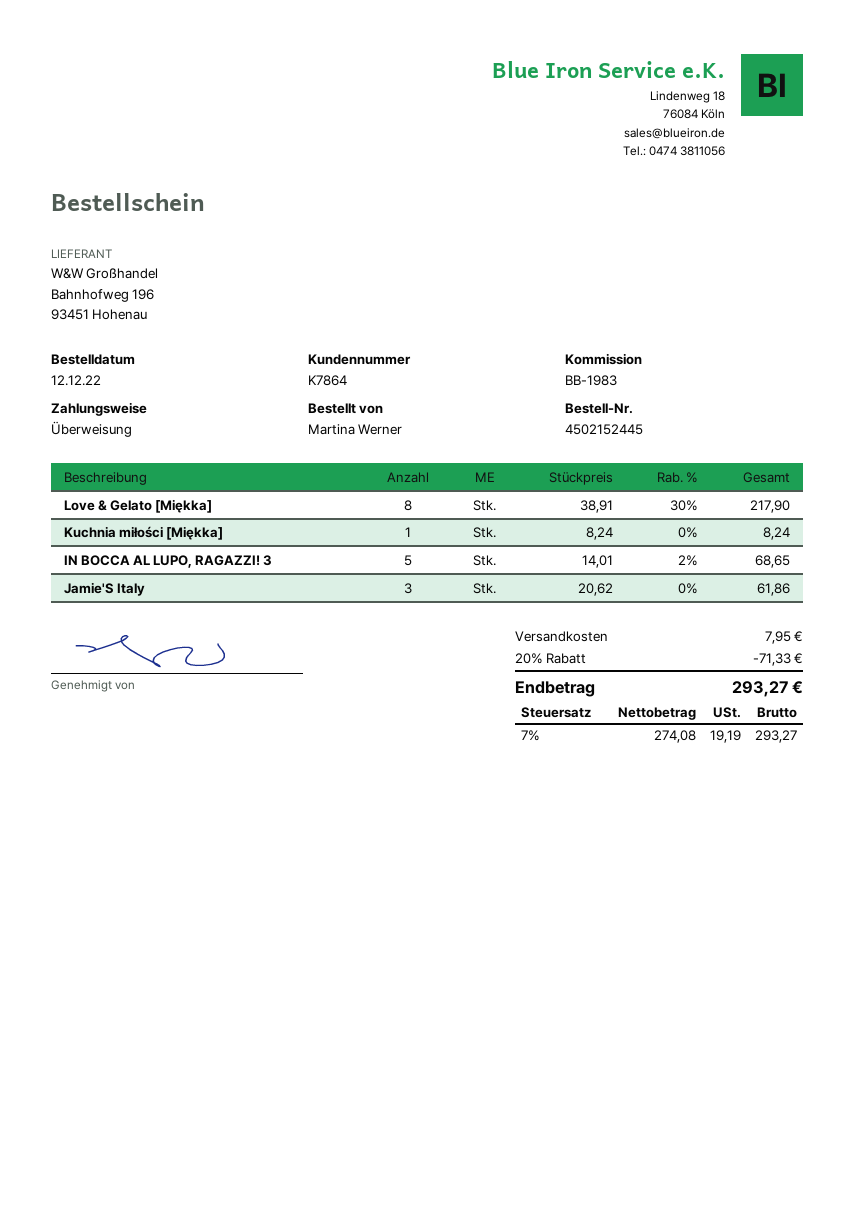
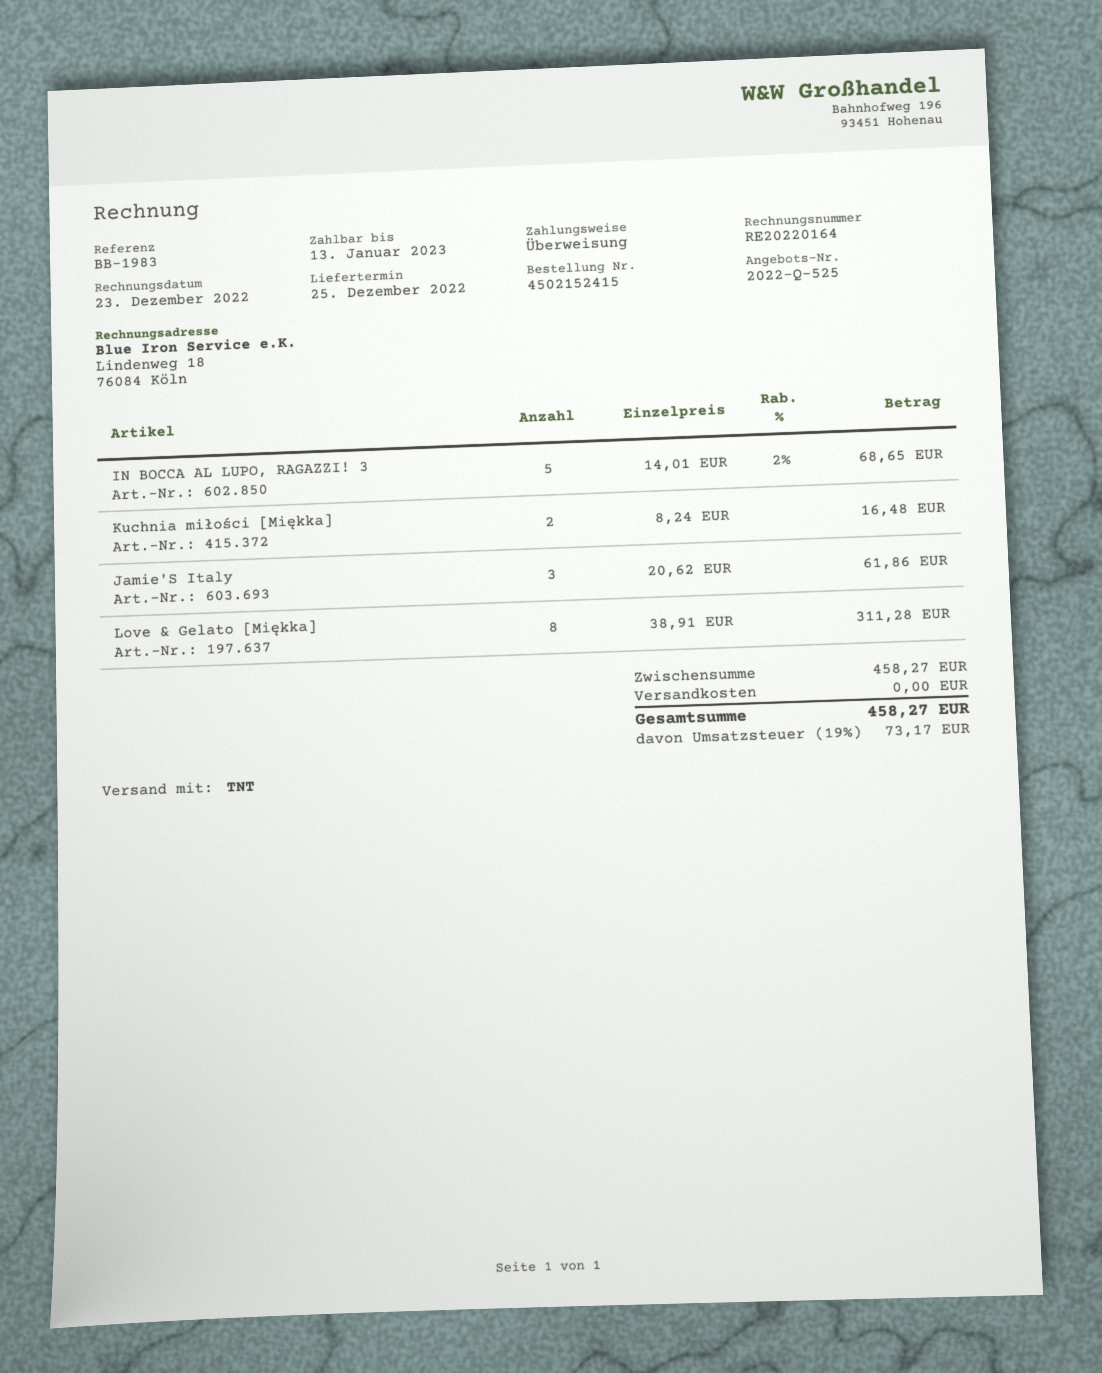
order number: 4502152445 -> 4502152415
Love & Gelato [Miękka]: 8 x 38.91 - 30% = 217.90 -> 8 x 38.91 = 311.28
Kuchnia miłości [Miękka]: 1 x 8.24 = 8.24 -> 2 x 8.24 = 16.48
discount: 20% = 71.33 -> none
shipping: 7.95 -> 0.00
tax: 7% = 19.19 -> 19% = 73.17
total: 293.27 -> 458.27

